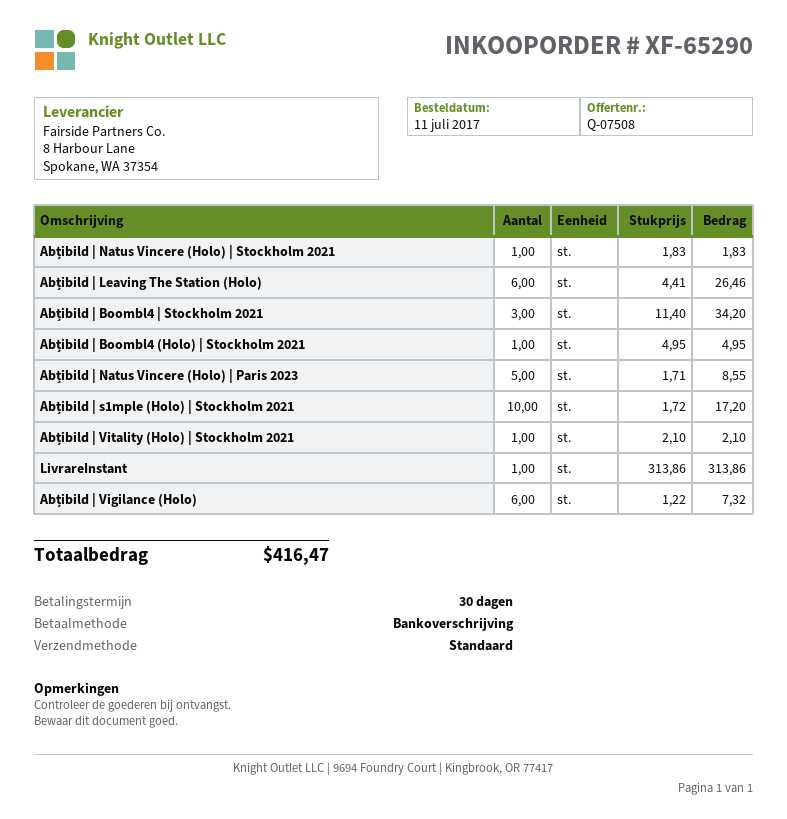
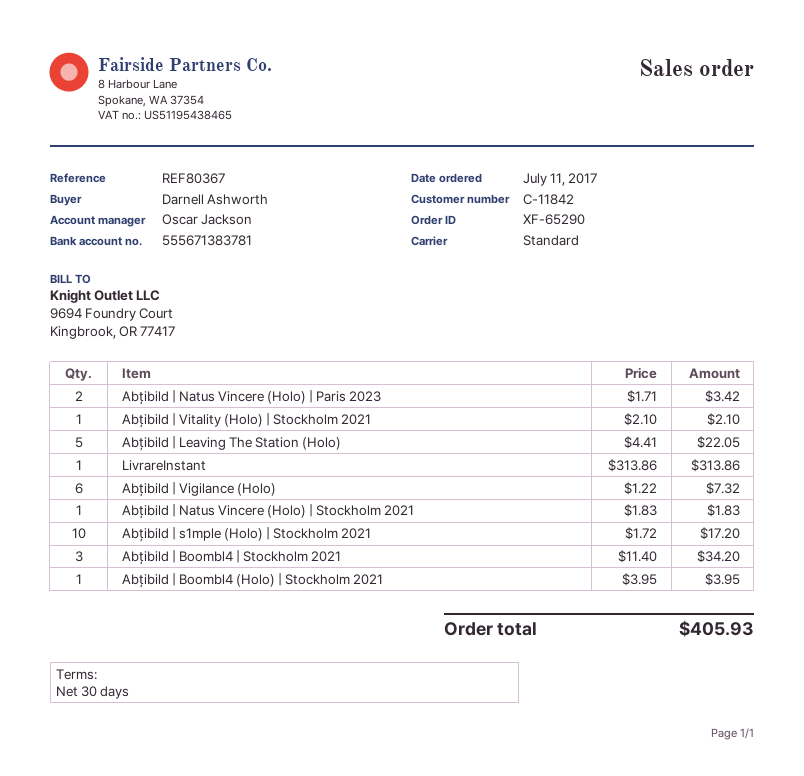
Abțibild | Leaving The Station (Holo): 6 x 4.41 = 26.46 -> 5 x 4.41 = 22.05
Abțibild | Boombl4 (Holo) | Stockholm 2021: 1 x 4.95 = 4.95 -> 1 x 3.95 = 3.95
Abțibild | Natus Vincere (Holo) | Paris 2023: 5 x 1.71 = 8.55 -> 2 x 1.71 = 3.42
total: 416.47 -> 405.93

